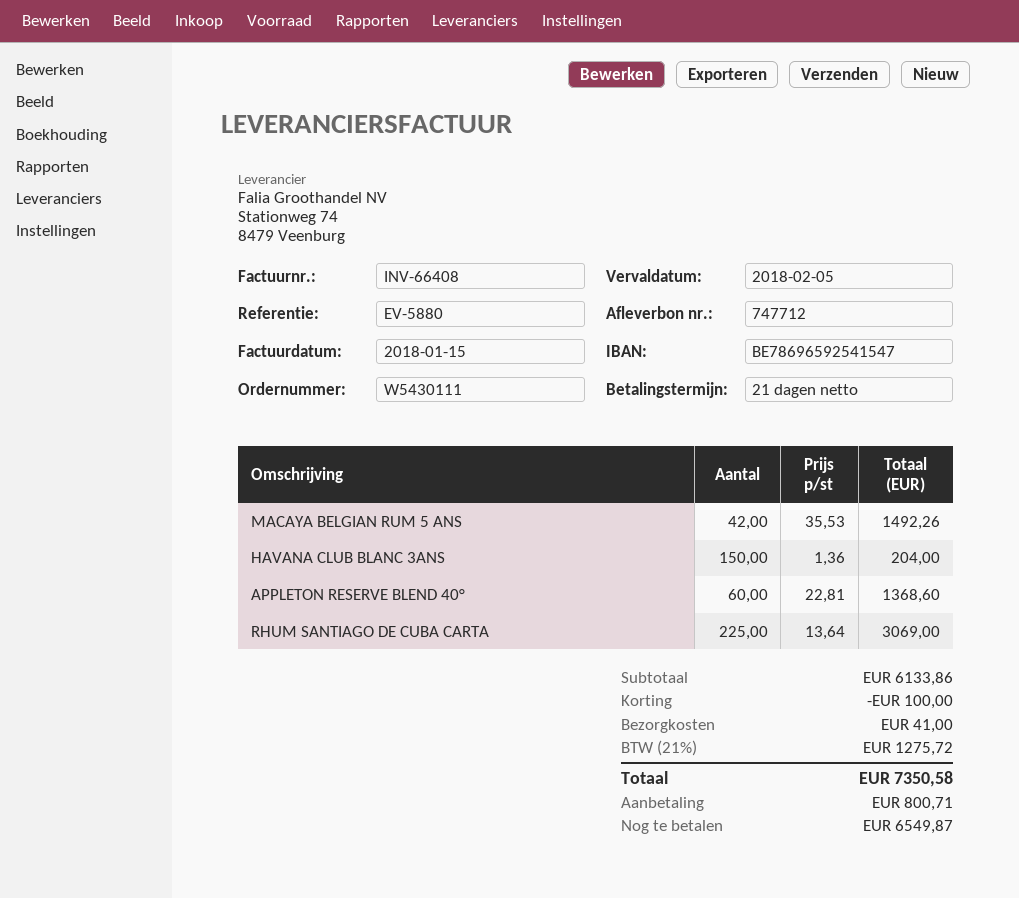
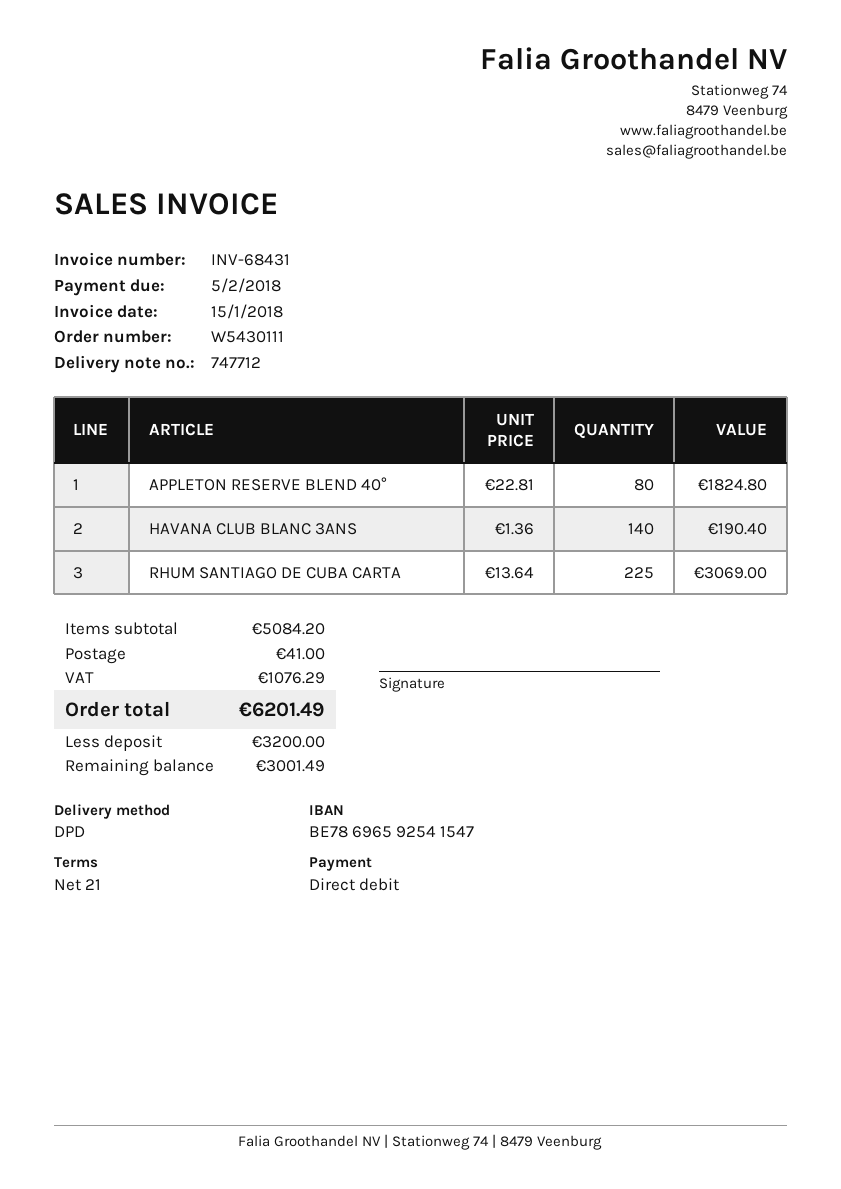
invoice number: INV-66408 -> INV-68431
MACAYA BELGIAN RUM 5 ANS: 42 x 35.53 = 1492.26 -> none
HAVANA CLUB BLANC 3ANS: 150 x 1.36 = 204.00 -> 140 x 1.36 = 190.40
APPLETON RESERVE BLEND 40°: 60 x 22.81 = 1368.60 -> 80 x 22.81 = 1824.80
subtotal: 6133.86 -> 5084.20
discount: 100.00 -> none
tax: 1275.72 -> 1076.29
total: 7350.58 -> 6201.49
deposit: 800.71 -> 3200.00
balance: 6549.87 -> 3001.49

